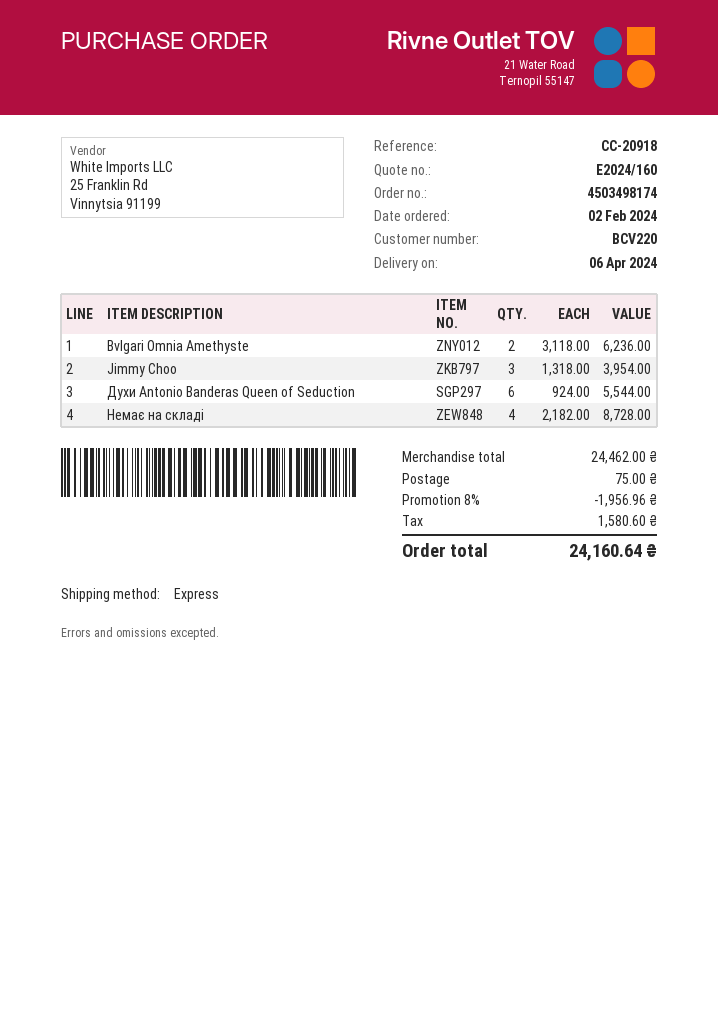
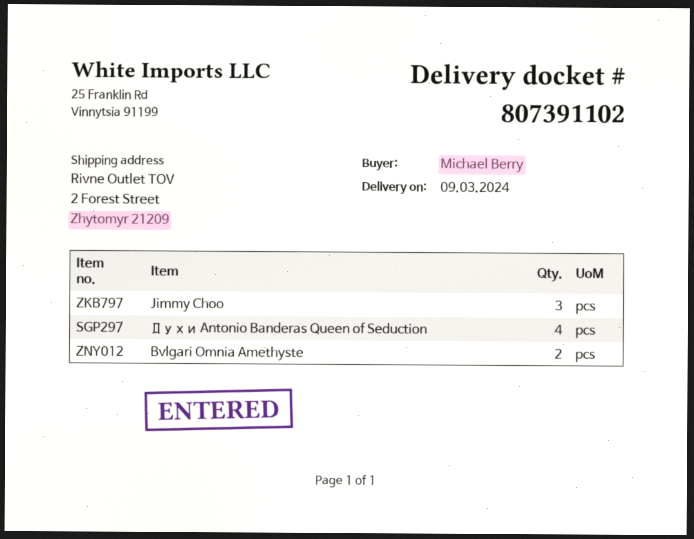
delivery date: 2024-04-06 -> 2024-03-09
Духи Antonio Banderas Queen of Seduction: 6 -> 4
Немає на складі: 4 -> none

